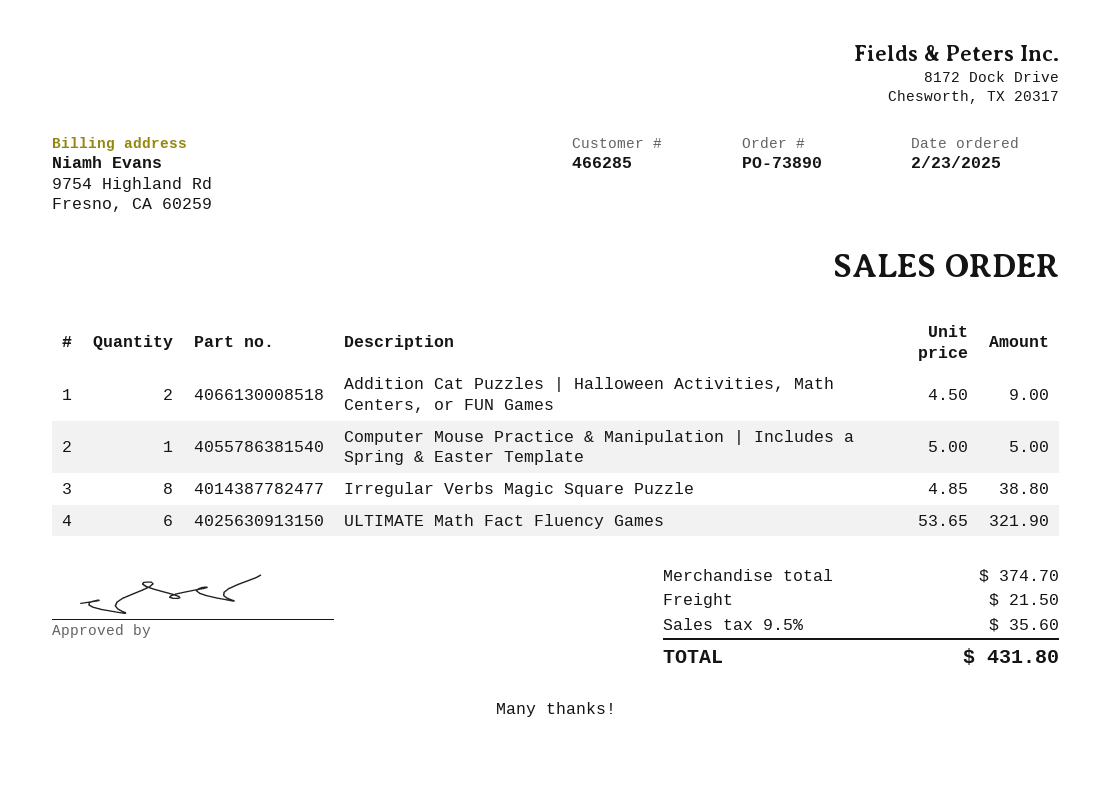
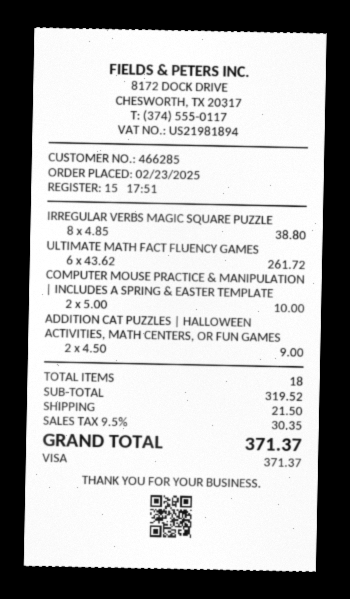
Computer Mouse Practice & Manipulation | Includes a Spring & Easter Template: 1 x 5.00 = 5.00 -> 2 x 5.00 = 10.00
ULTIMATE Math Fact Fluency Games: 6 x 53.65 = 321.90 -> 6 x 43.62 = 261.72
subtotal: 374.70 -> 319.52
tax: 9.5% = 35.60 -> 9.5% = 30.35
total: 431.80 -> 371.37

